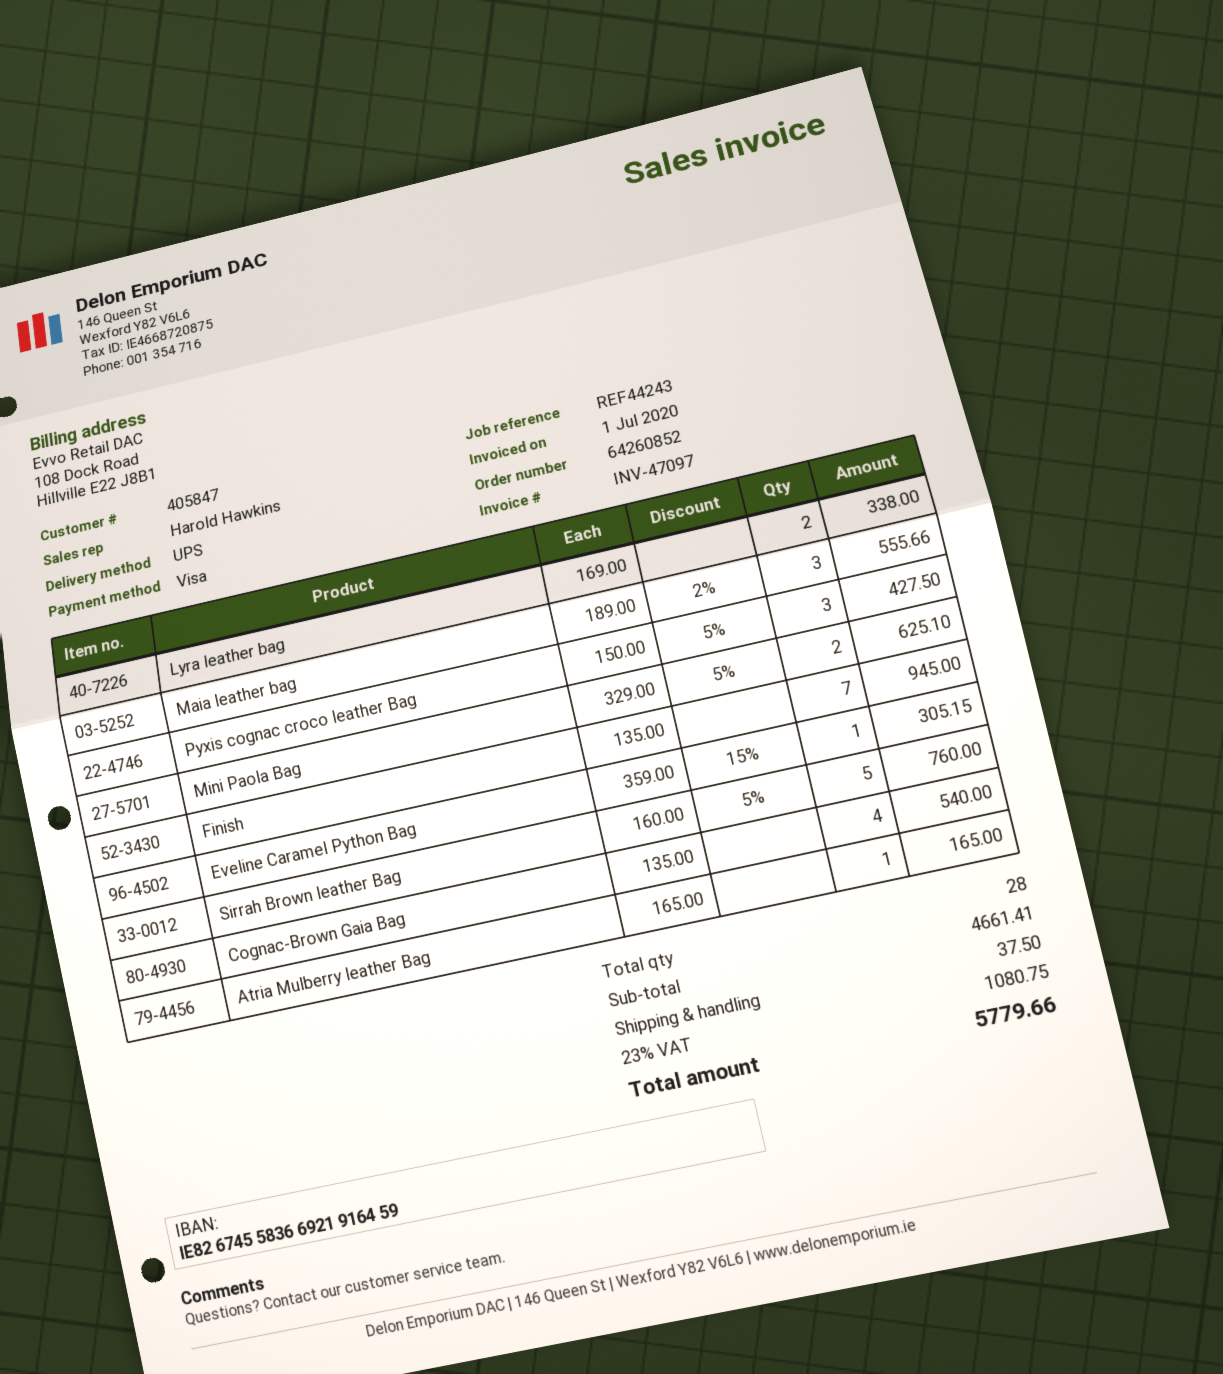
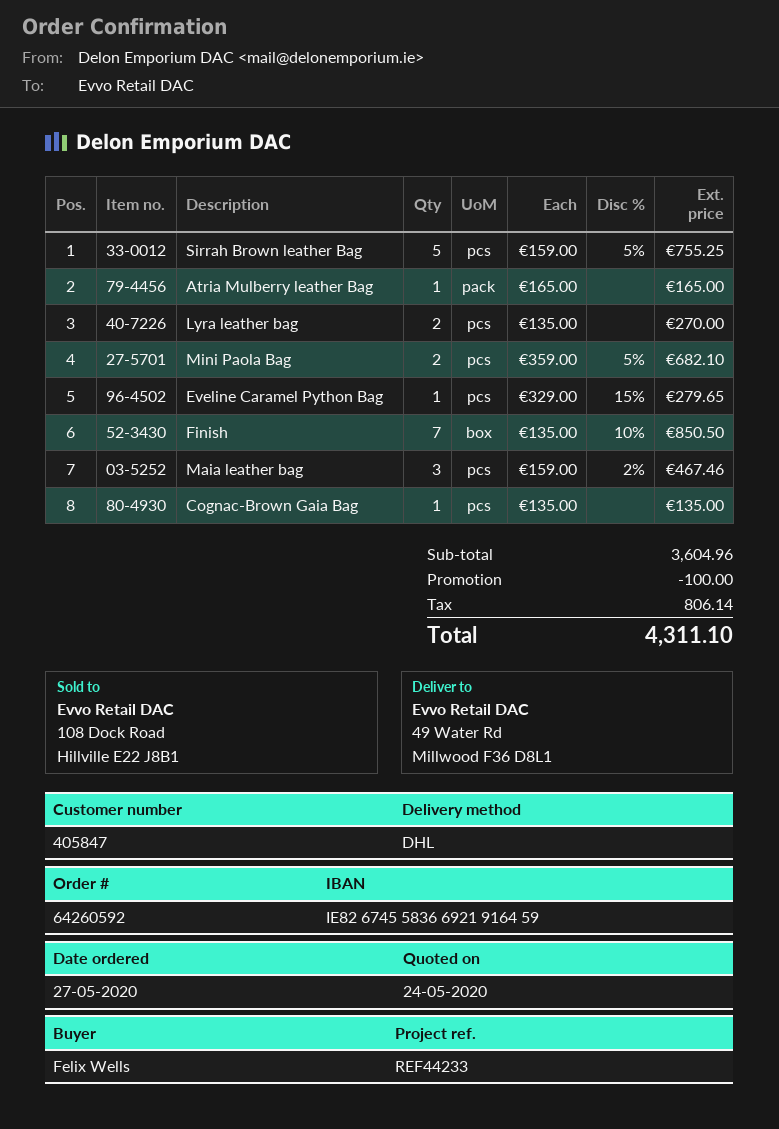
order number: 64260852 -> 64260592
reference: REF44243 -> REF44233
shipping method: UPS -> DHL
Lyra leather bag: 2 x 169.00 = 338.00 -> 2 x 135.00 = 270.00
Maia leather bag: 3 x 189.00 - 2% = 555.66 -> 3 x 159.00 - 2% = 467.46
Pyxis cognac croco leather Bag: 3 x 150.00 - 5% = 427.50 -> none
Mini Paola Bag: 2 x 329.00 - 5% = 625.10 -> 2 x 359.00 - 5% = 682.10
Finish: 7 x 135.00 = 945.00 -> 7 x 135.00 - 10% = 850.50
Eveline Caramel Python Bag: 1 x 359.00 - 15% = 305.15 -> 1 x 329.00 - 15% = 279.65
Sirrah Brown leather Bag: 5 x 160.00 - 5% = 760.00 -> 5 x 159.00 - 5% = 755.25
Cognac-Brown Gaia Bag: 4 x 135.00 = 540.00 -> 1 x 135.00 = 135.00
subtotal: 4661.41 -> 3604.96
discount: none -> 100.00
shipping: 37.50 -> none
tax: 1080.75 -> 806.14
total: 5779.66 -> 4311.10

